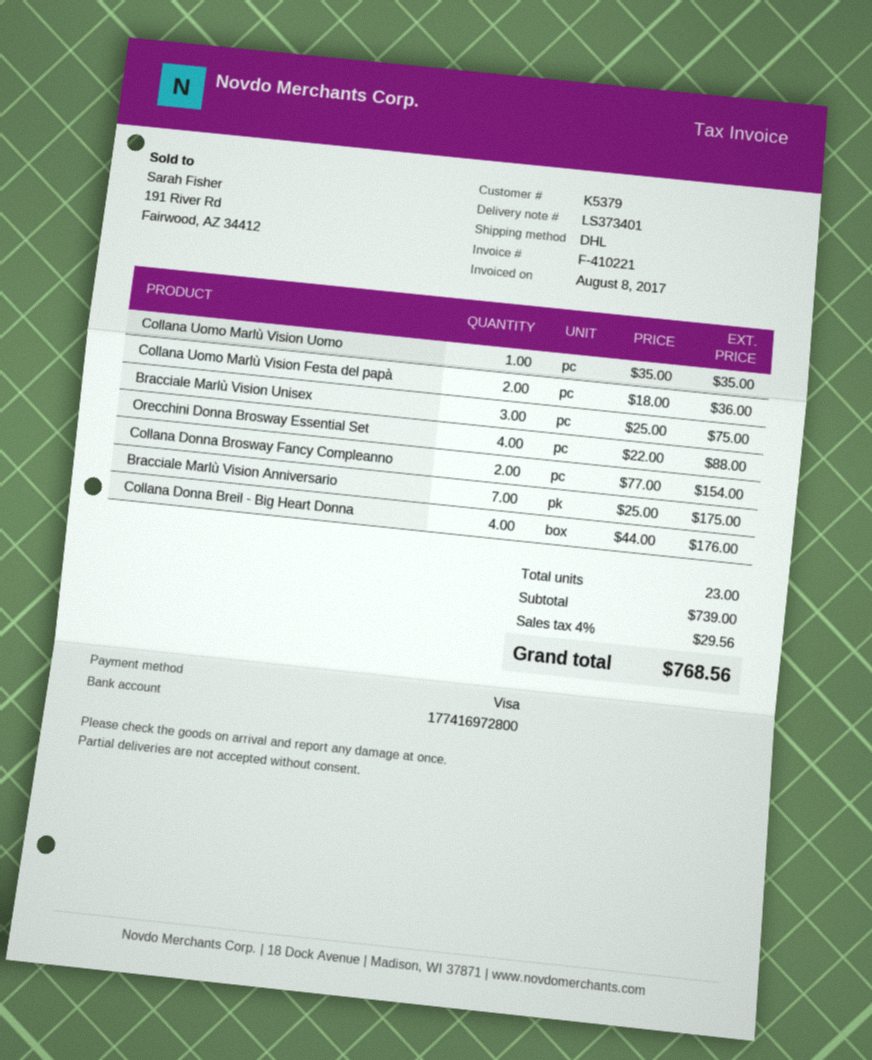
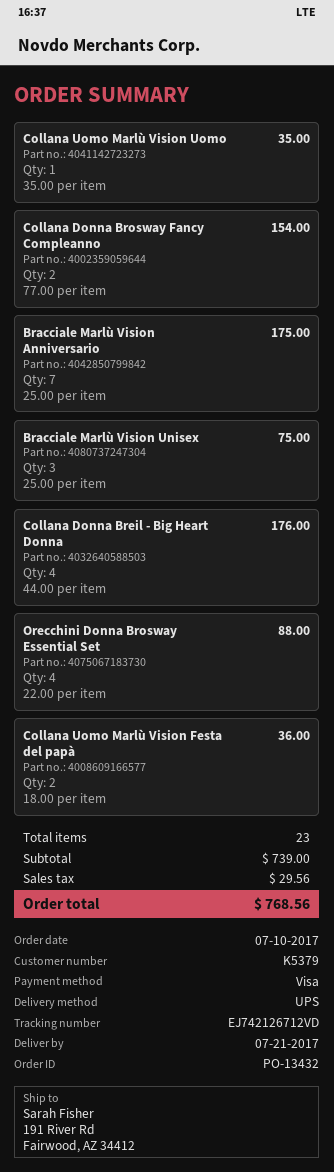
shipping method: DHL -> UPS

